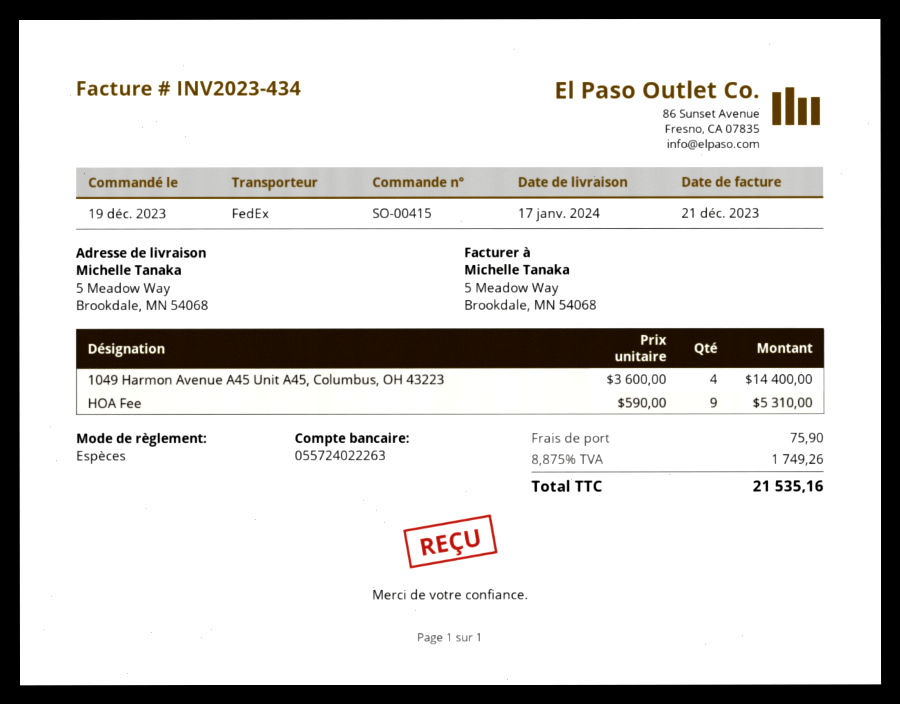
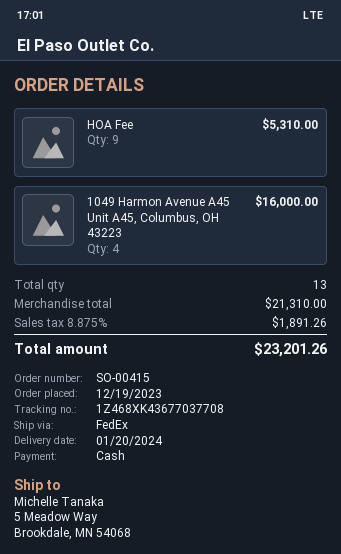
delivery date: 2024-01-17 -> 2024-01-20
1049 Harmon Avenue A45 Unit A45, Columbus, OH 43223: 4 for 14400.00 -> 4 for 16000.00
shipping: 75.90 -> none
tax: 8.875% = 1749.26 -> 8.875% = 1891.26
total: 21535.16 -> 23201.26

